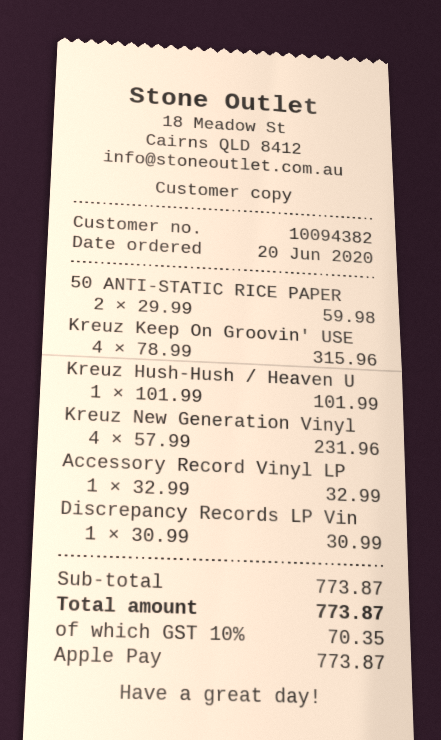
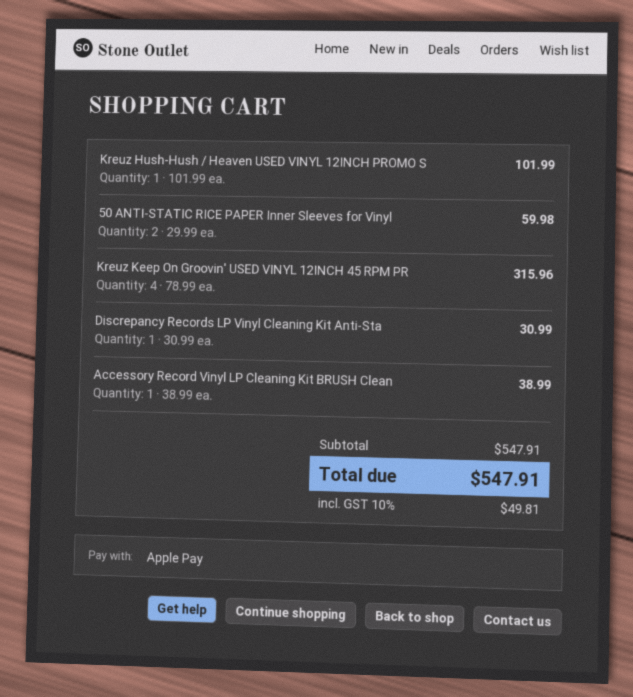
Kreuz New Generation Vinyl: 4 x 57.99 = 231.96 -> none
Accessory Record Vinyl LP: 1 x 32.99 = 32.99 -> 1 x 38.99 = 38.99
subtotal: 773.87 -> 547.91
tax: 10% = 70.35 -> 10% = 49.81
total: 773.87 -> 547.91

